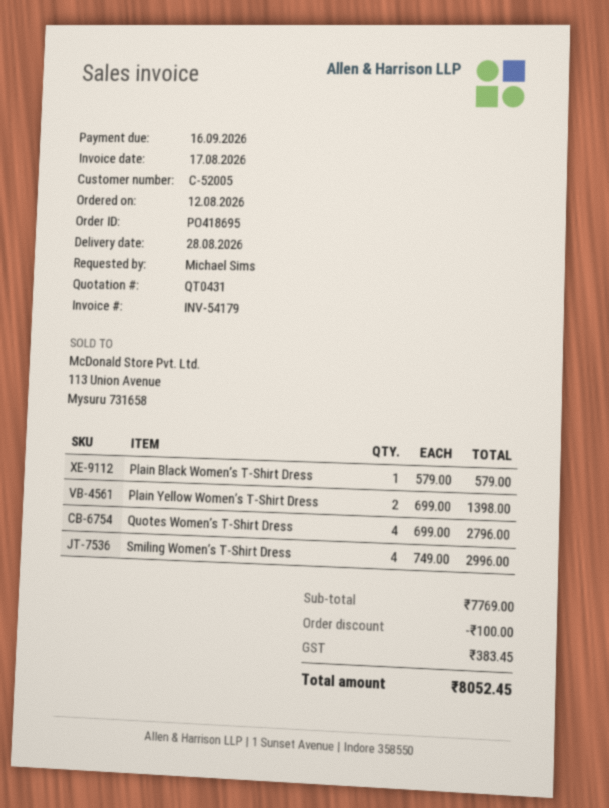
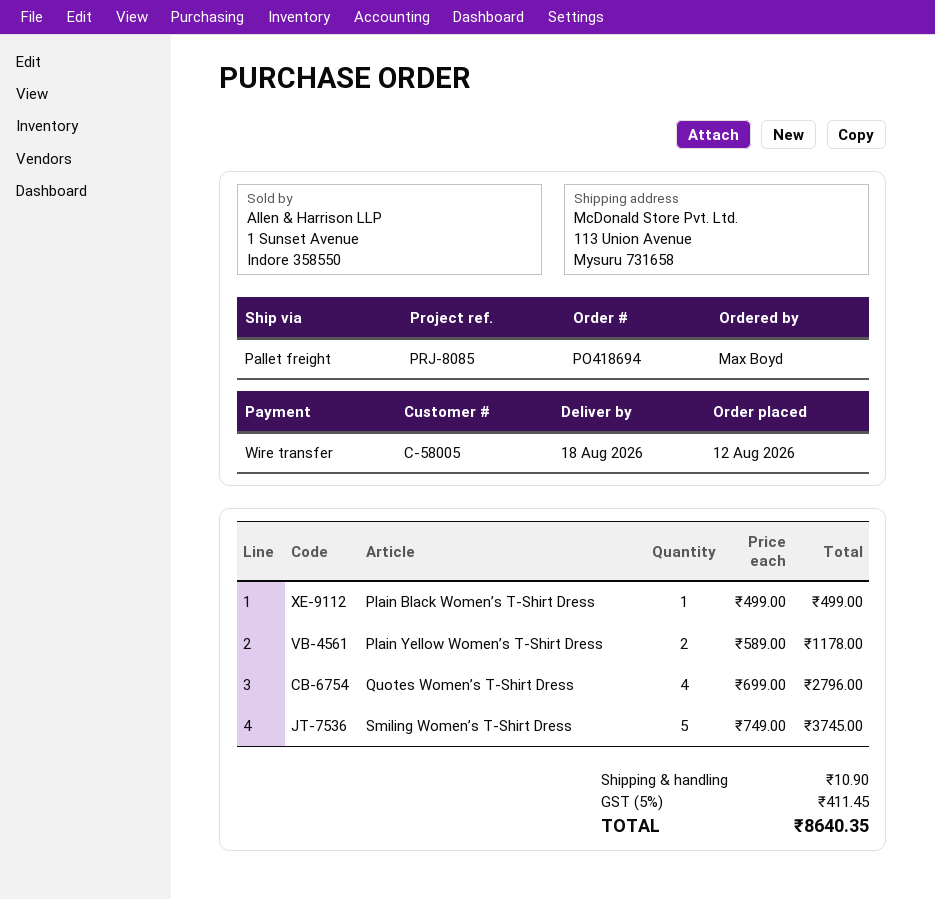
order number: PO418695 -> PO418694
delivery date: 2026-08-28 -> 2026-08-18
customer number: C-52005 -> C-58005
ordered by: Michael Sims -> Max Boyd
Plain Black Women’s T-Shirt Dress: 1 x 579.00 = 579.00 -> 1 x 499.00 = 499.00
Plain Yellow Women’s T-Shirt Dress: 2 x 699.00 = 1398.00 -> 2 x 589.00 = 1178.00
Smiling Women’s T-Shirt Dress: 4 x 749.00 = 2996.00 -> 5 x 749.00 = 3745.00
discount: 100.00 -> none
shipping: none -> 10.90
tax: 383.45 -> 411.45
total: 8052.45 -> 8640.35

